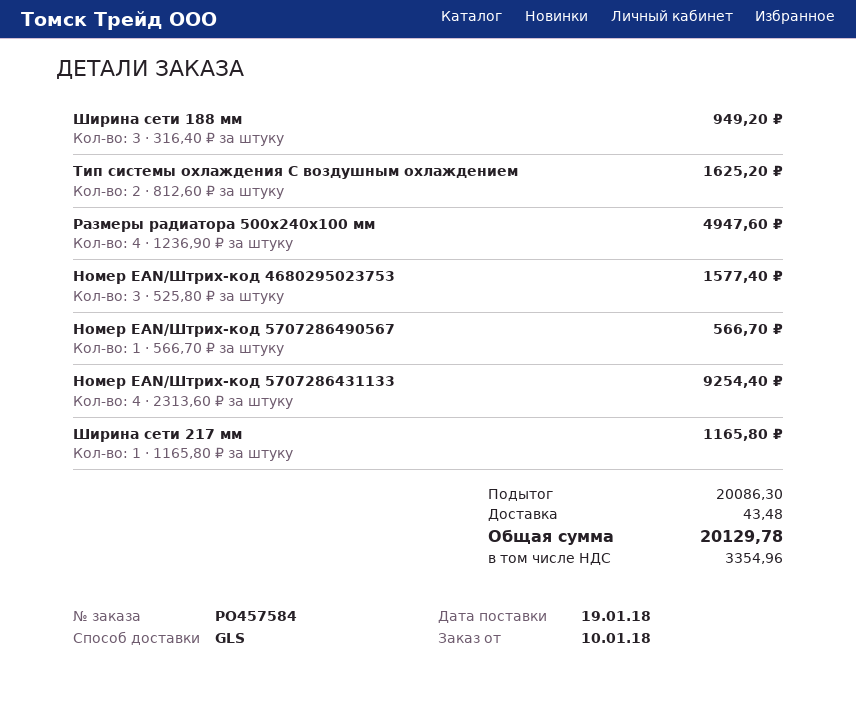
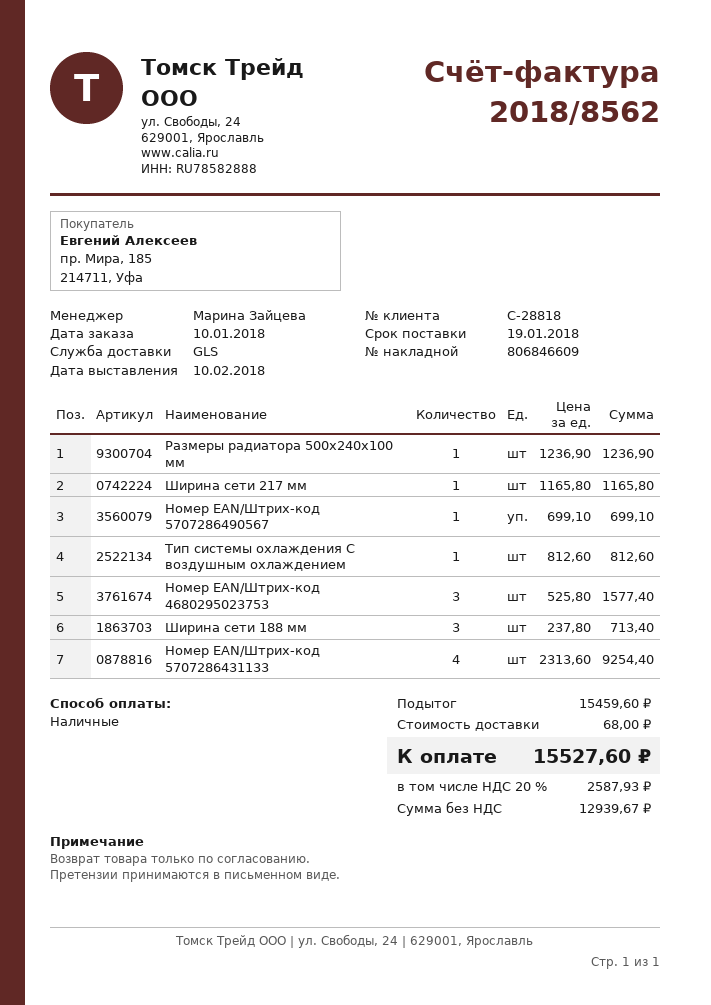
Ширина сети 188 мм: 3 x 316.40 = 949.20 -> 3 x 237.80 = 713.40
Тип системы охлаждения С воздушным охлаждением: 2 x 812.60 = 1625.20 -> 1 x 812.60 = 812.60
Размеры радиатора 500x240x100 мм: 4 x 1236.90 = 4947.60 -> 1 x 1236.90 = 1236.90
Номер EAN/Штрих-код 5707286490567: 1 x 566.70 = 566.70 -> 1 x 699.10 = 699.10
subtotal: 20086.30 -> 15459.60
shipping: 43.48 -> 68.00
tax: 3354.96 -> 2587.93
total: 20129.78 -> 15527.60

